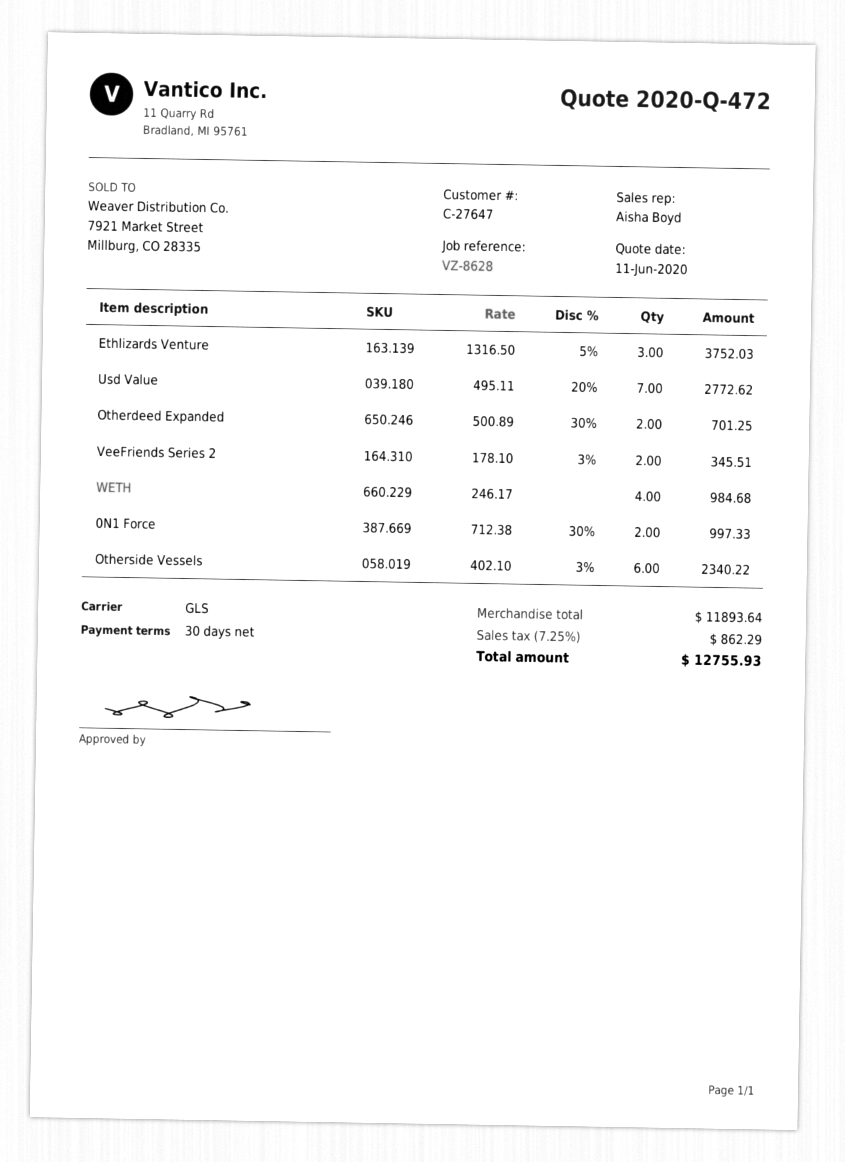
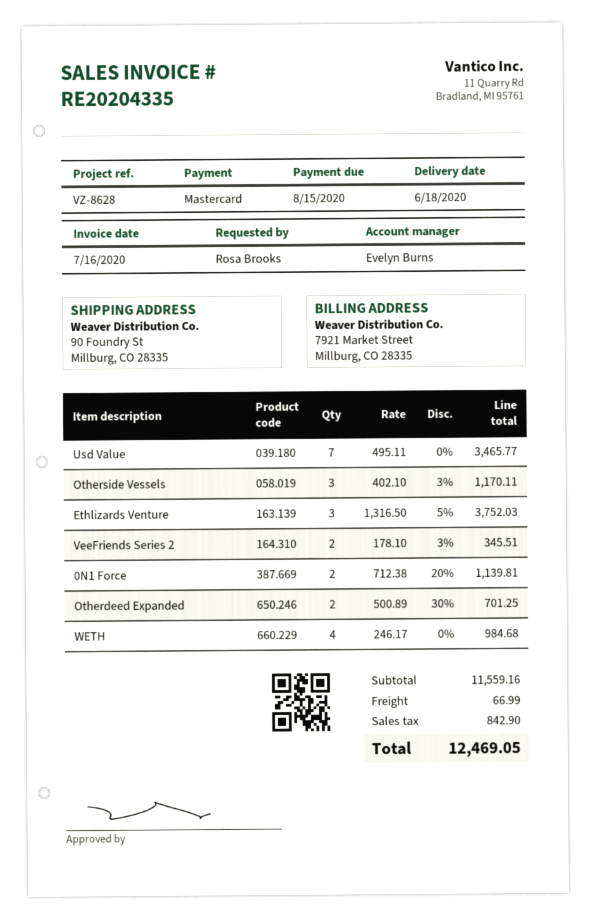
sales rep: Aisha Boyd -> Evelyn Burns
Usd Value: 7 x 495.11 - 20% = 2772.62 -> 7 x 495.11 = 3465.77
0N1 Force: 2 x 712.38 - 30% = 997.33 -> 2 x 712.38 - 20% = 1139.81
Otherside Vessels: 6 x 402.10 - 3% = 2340.22 -> 3 x 402.10 - 3% = 1170.11
subtotal: 11893.64 -> 11559.16
shipping: none -> 66.99
tax: 862.29 -> 842.90
total: 12755.93 -> 12469.05

